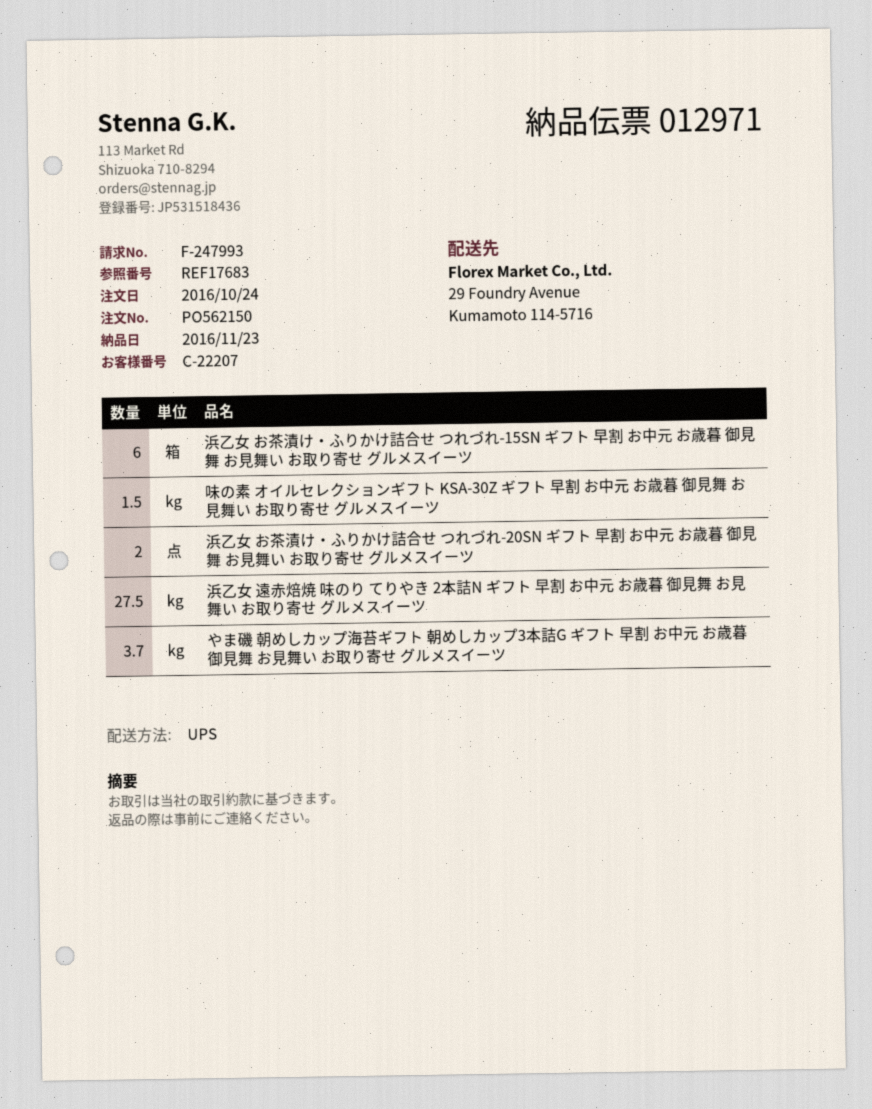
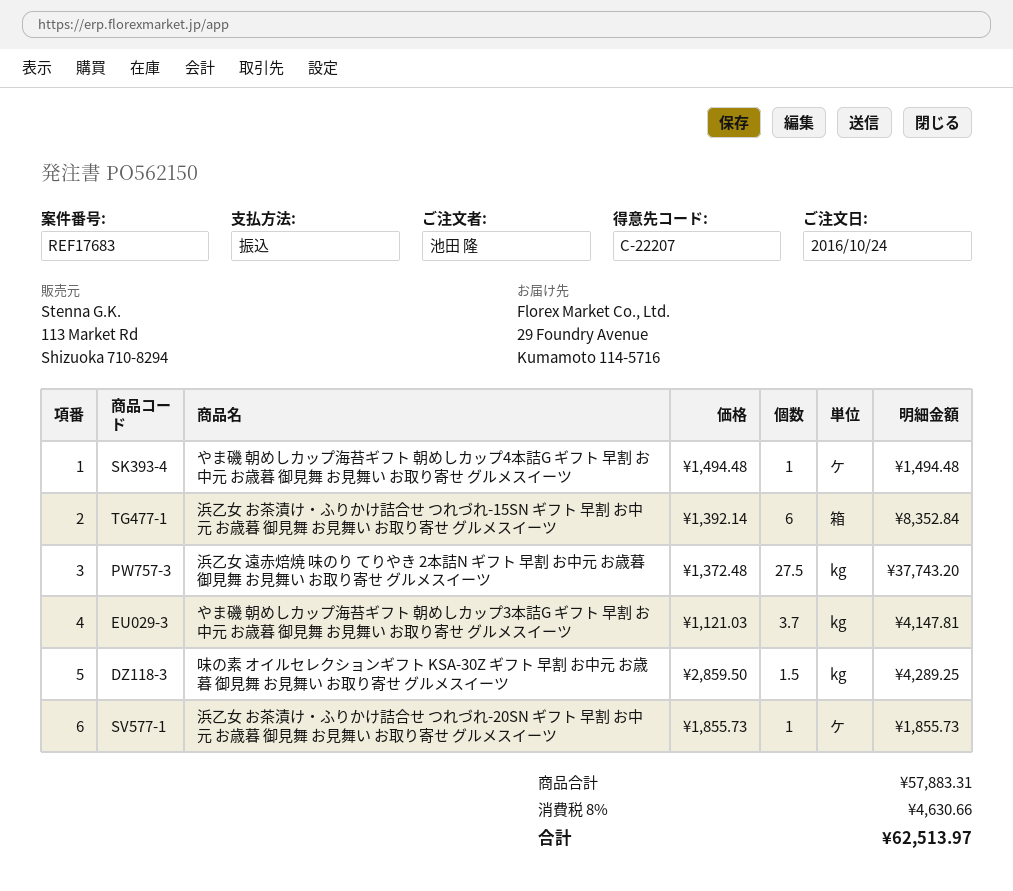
浜乙女 お茶漬け・ふりかけ詰合せ つれづれ-20SN ギフト 早割 お中元 お歳暮 御見舞 お見舞い お取り寄せ グルメスイーツ: 2 -> 1
やま磯 朝めしカップ海苔ギフト 朝めしカップ4本詰G ギフト 早割 お中元 お歳暮 御見舞 お見舞い お取り寄せ グルメスイーツ: none -> 1

